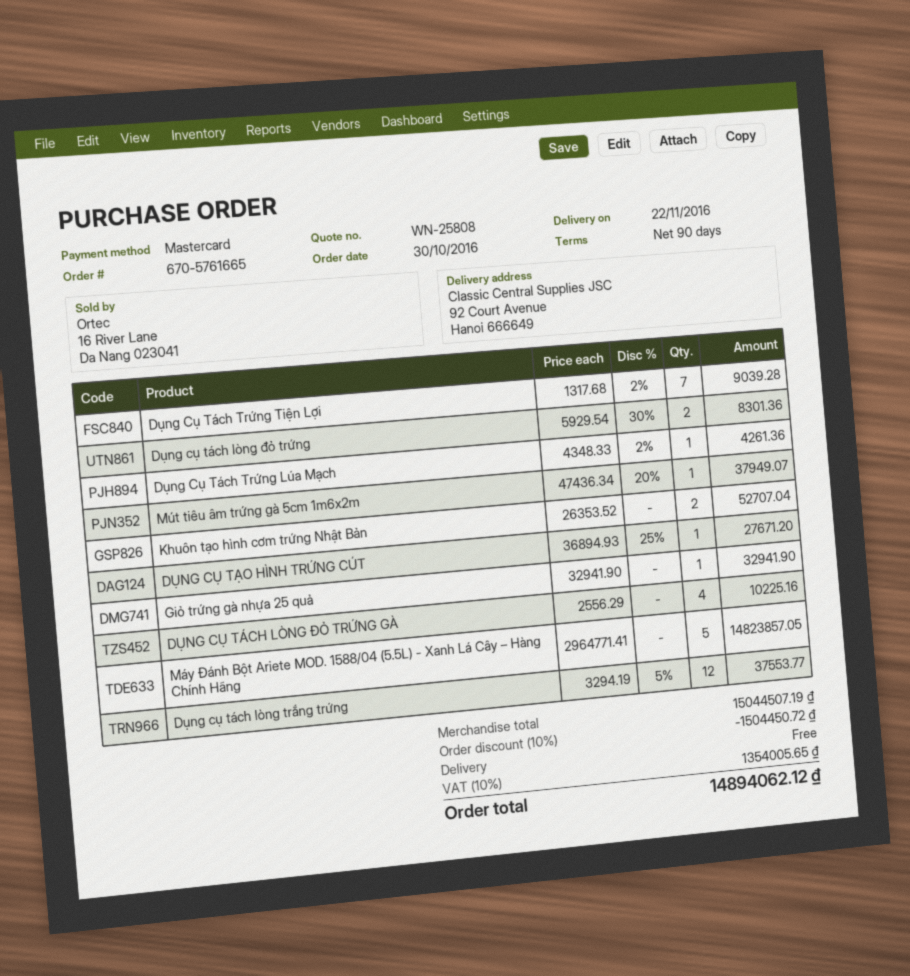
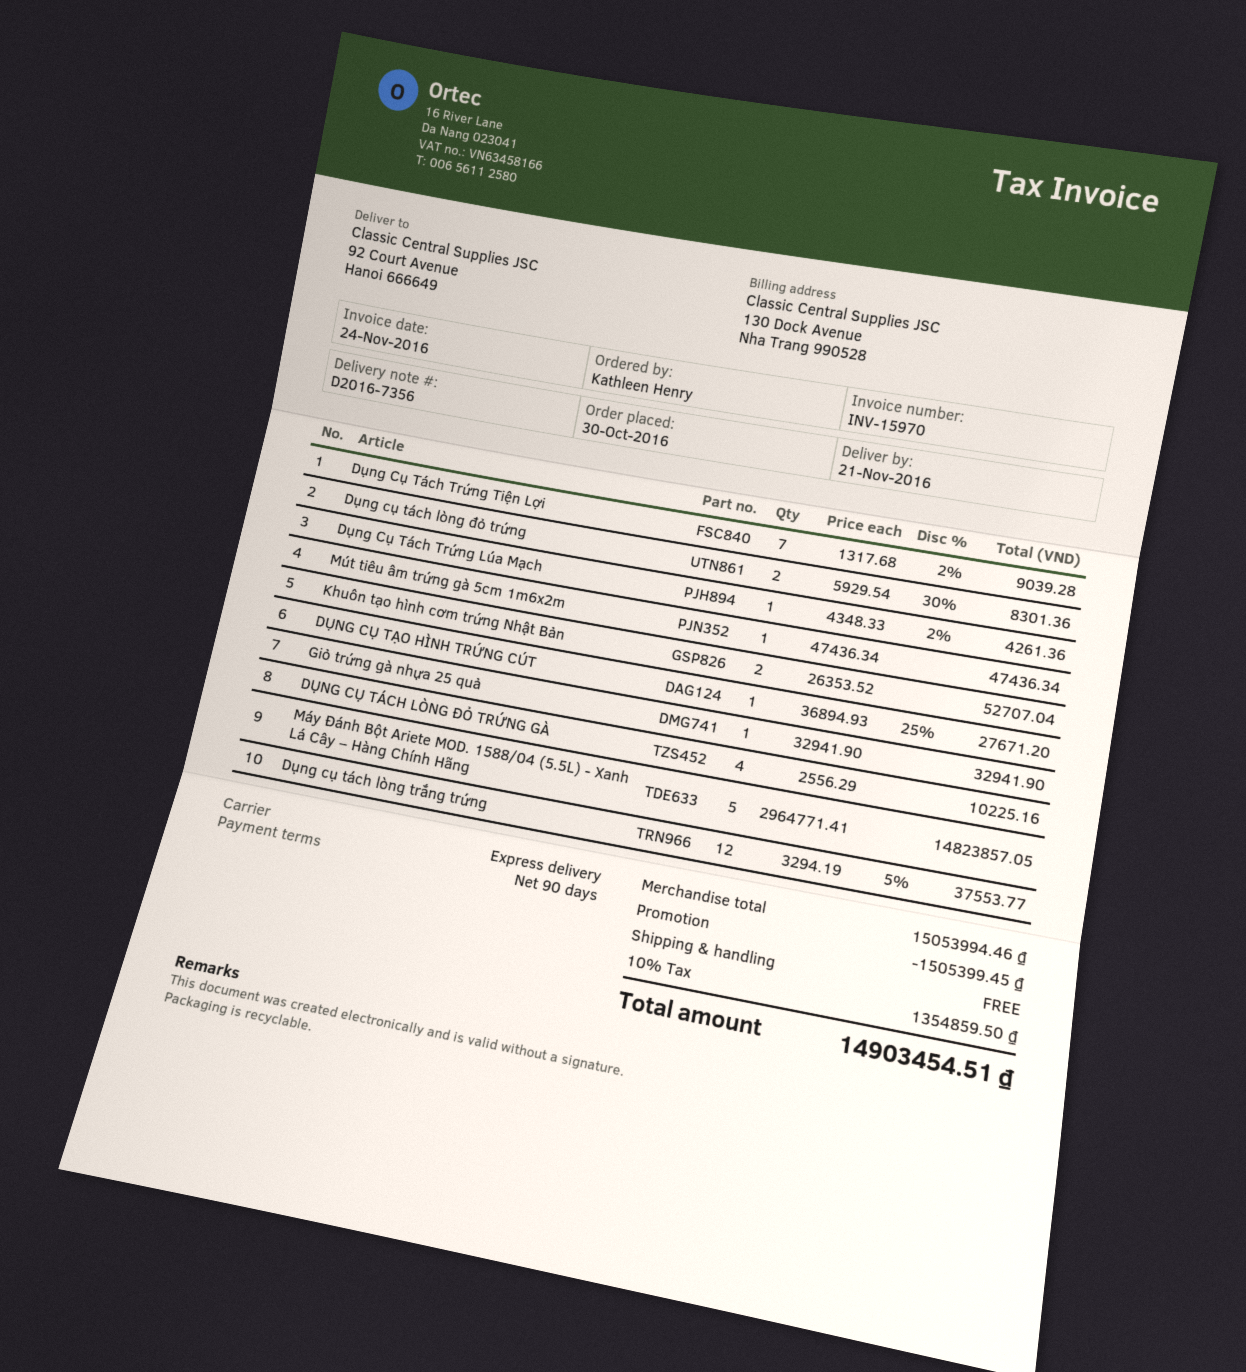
delivery date: 2016-11-22 -> 2016-11-21
Mút tiêu âm trứng gà 5cm 1m6x2m: 1 x 47436.34 - 20% = 37949.07 -> 1 x 47436.34 = 47436.34
subtotal: 15044507.19 -> 15053994.46
discount: 1504450.72 -> 1505399.45
tax: 10% = 1354005.65 -> 10% = 1354859.50
total: 14894062.12 -> 14903454.51

